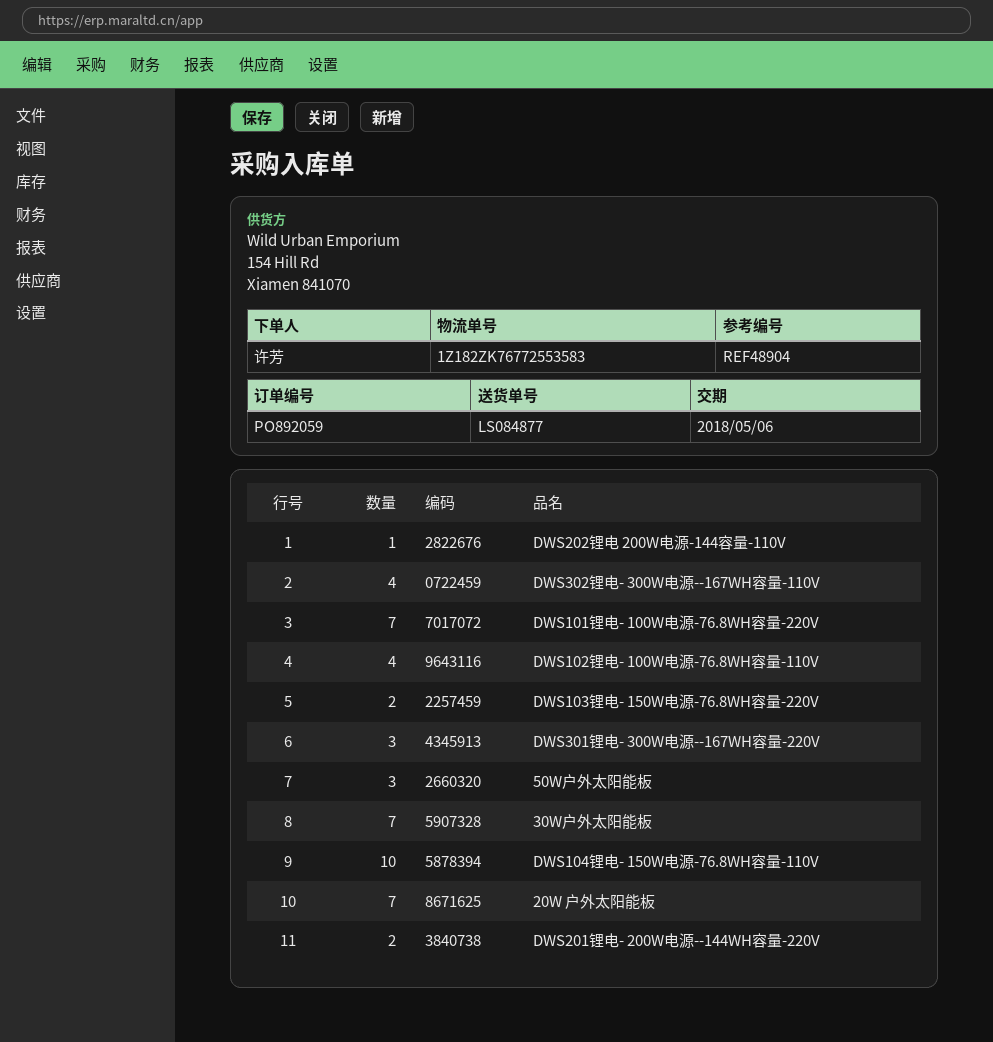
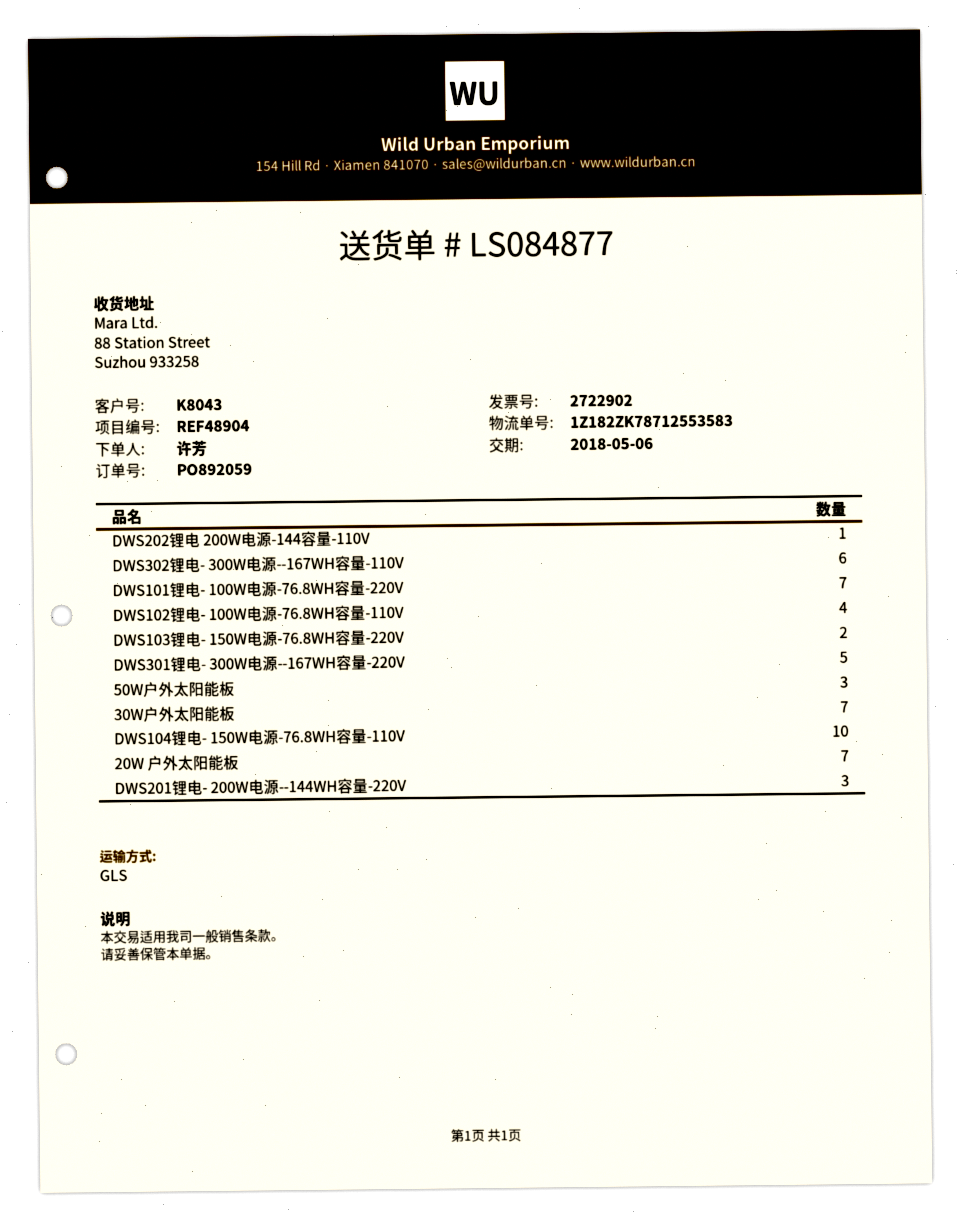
tracking number: 1Z182ZK76772553583 -> 1Z182ZK78712553583
DWS302锂电- 300W电源--167WH容量-110V: 4 -> 6
DWS301锂电- 300W电源--167WH容量-220V: 3 -> 5
DWS201锂电- 200W电源--144WH容量-220V: 2 -> 3

